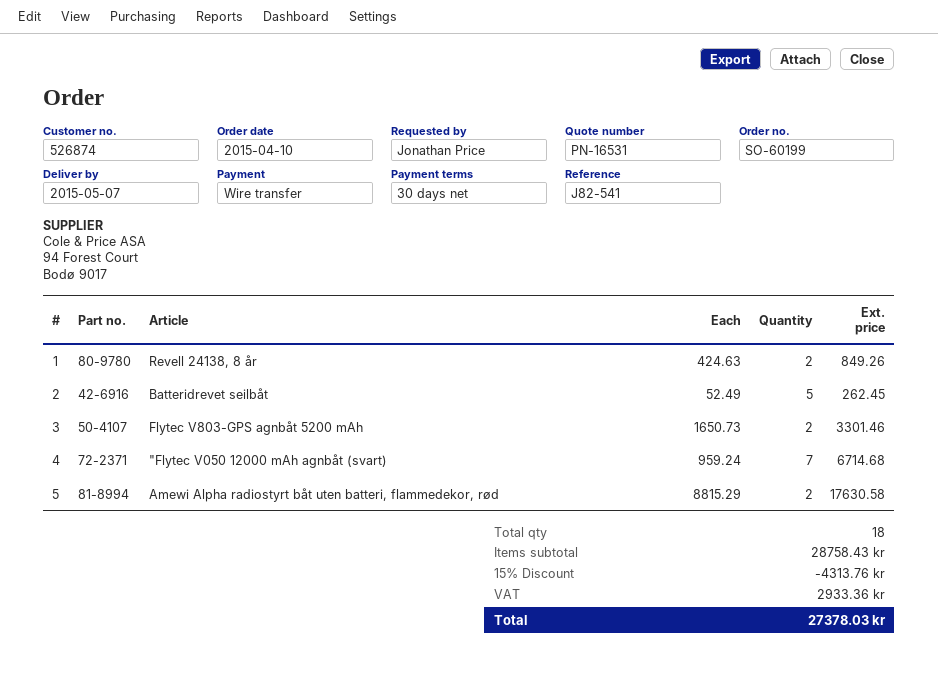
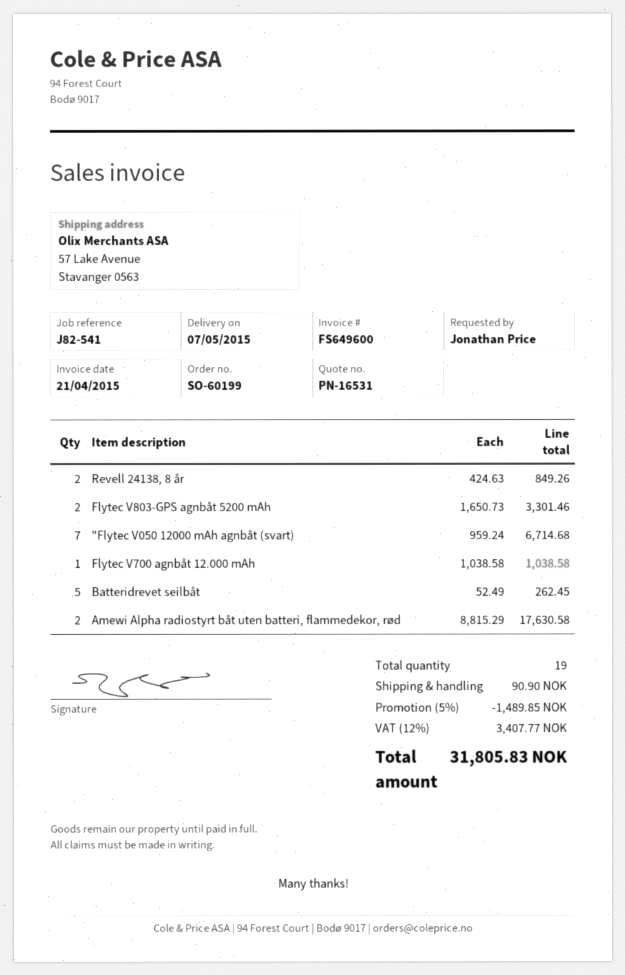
Flytec V700 agnbåt 12.000 mAh: none -> 1 x 1038.58 = 1038.58
total quantity: 18 -> 19
discount: 15% = 4313.76 -> 5% = 1489.85
shipping: none -> 90.90
tax: 2933.36 -> 3407.77
total: 27378.03 -> 31805.83

